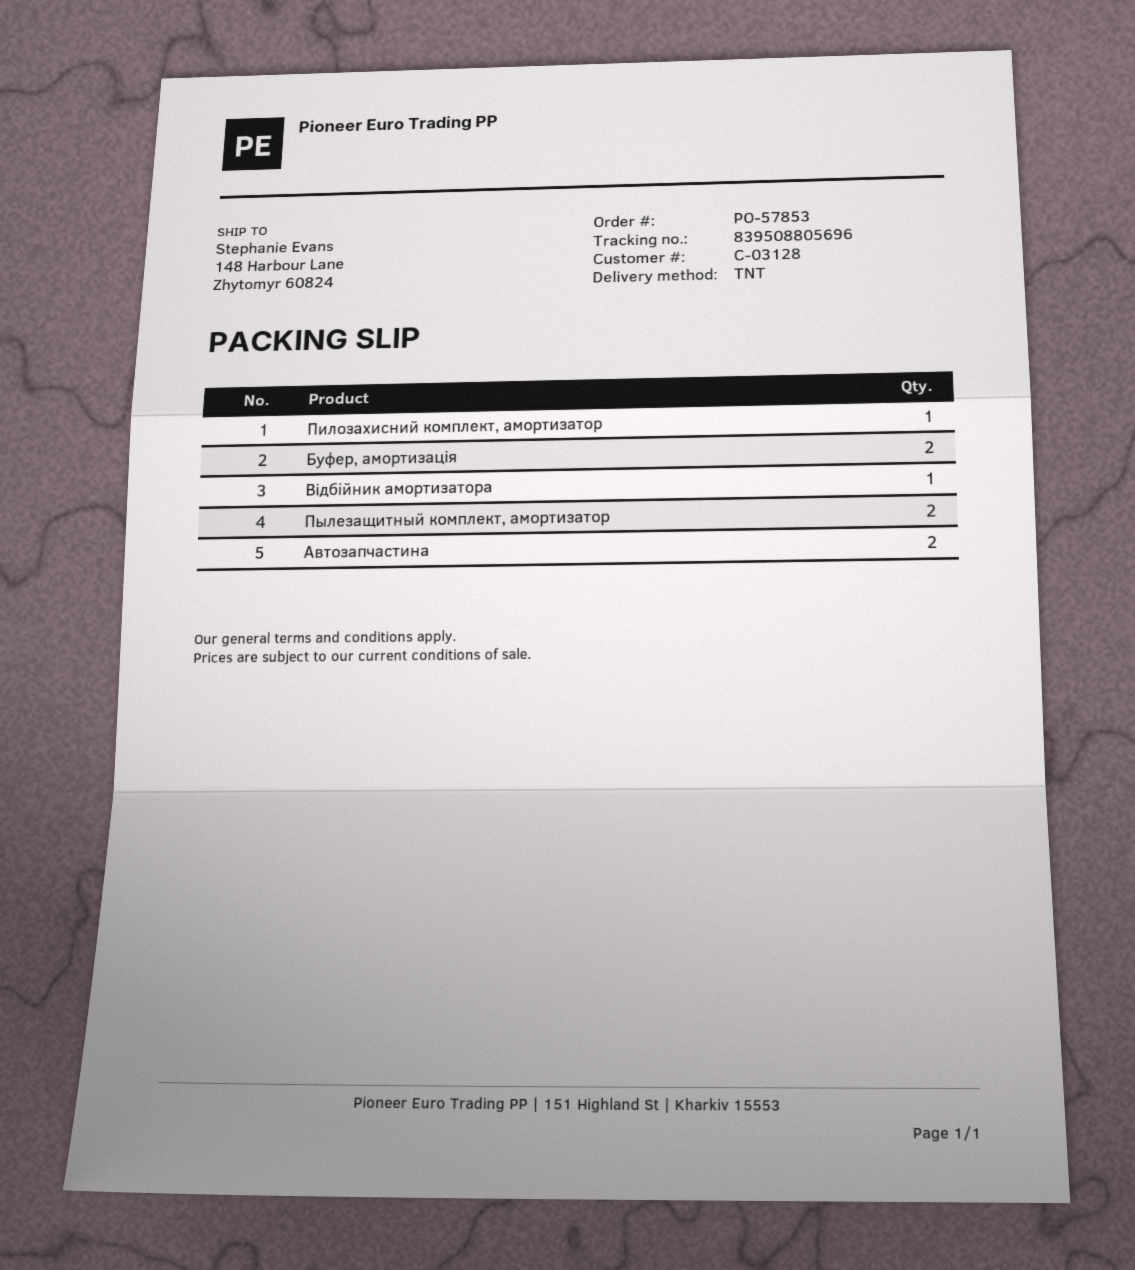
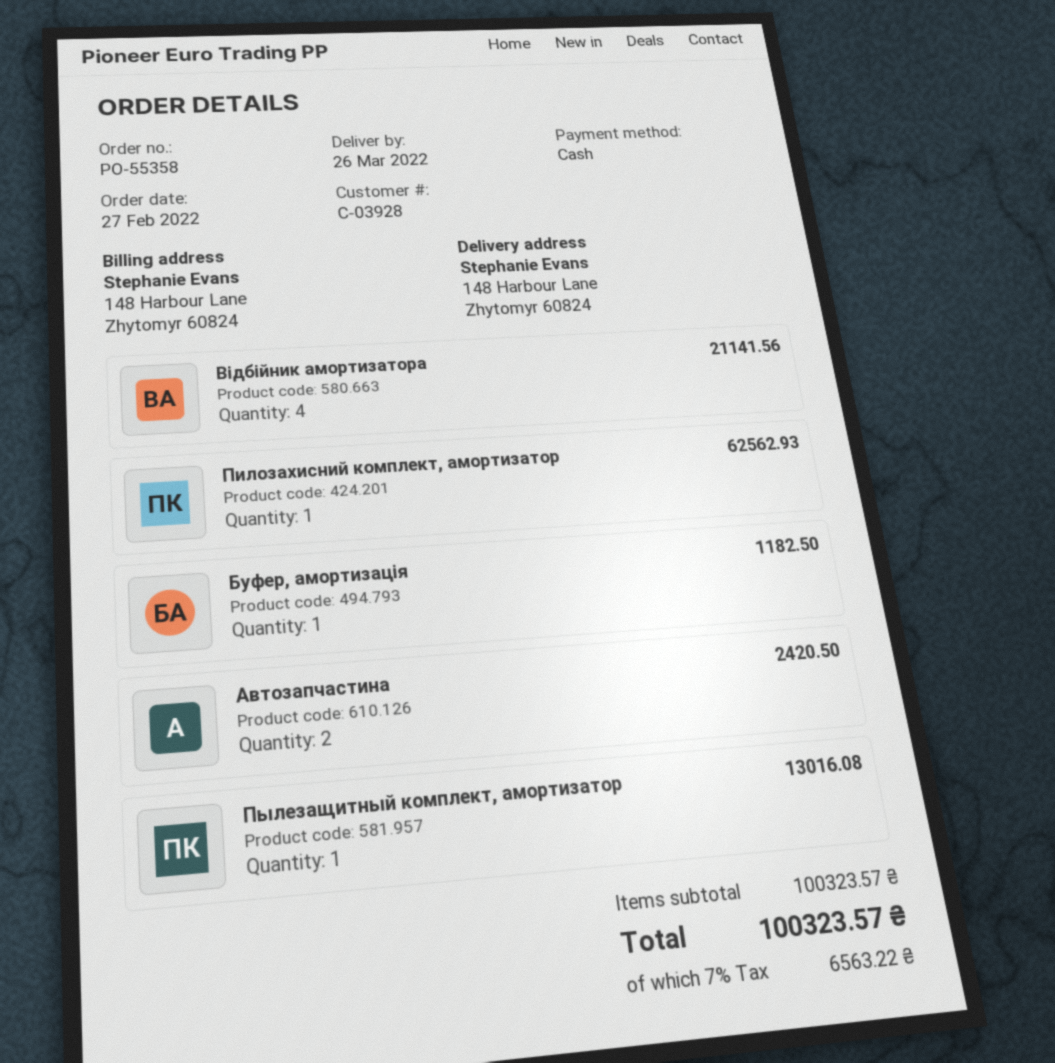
order number: PO-57853 -> PO-55358
customer number: C-03128 -> C-03928
Буфер, амортизація: 2 -> 1
Відбійник амортизатора: 1 -> 4
Пылезащитный комплект, амортизатор: 2 -> 1

